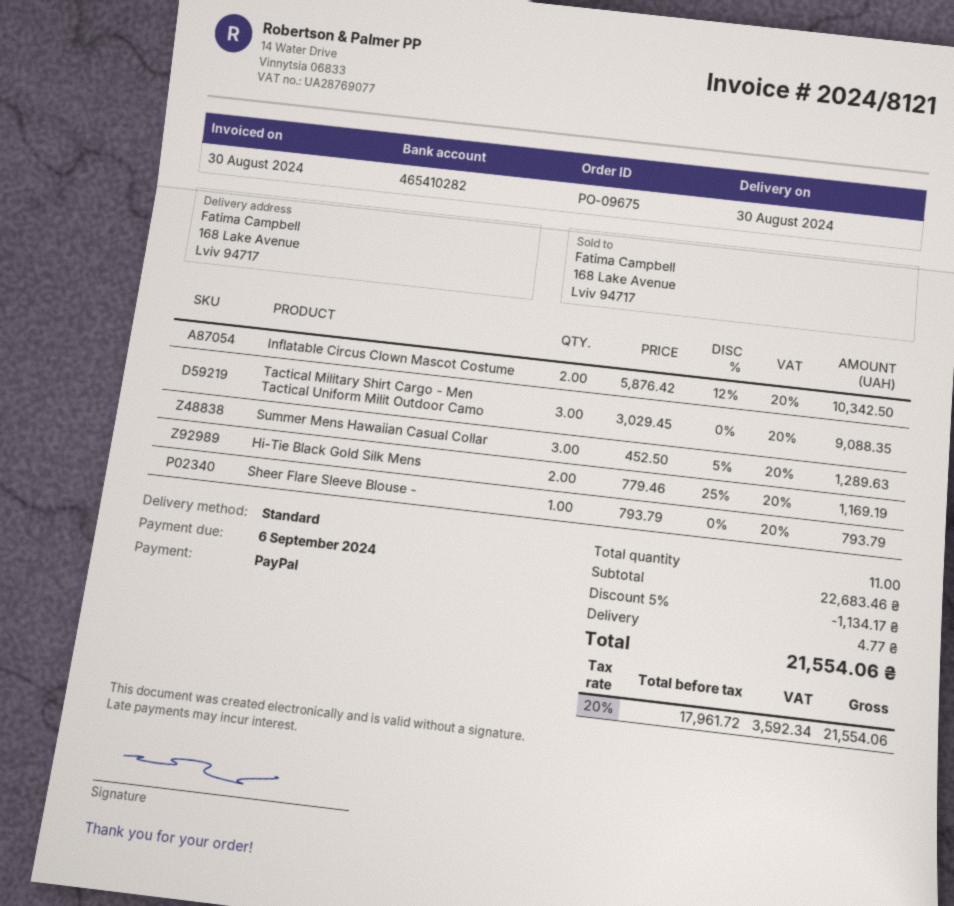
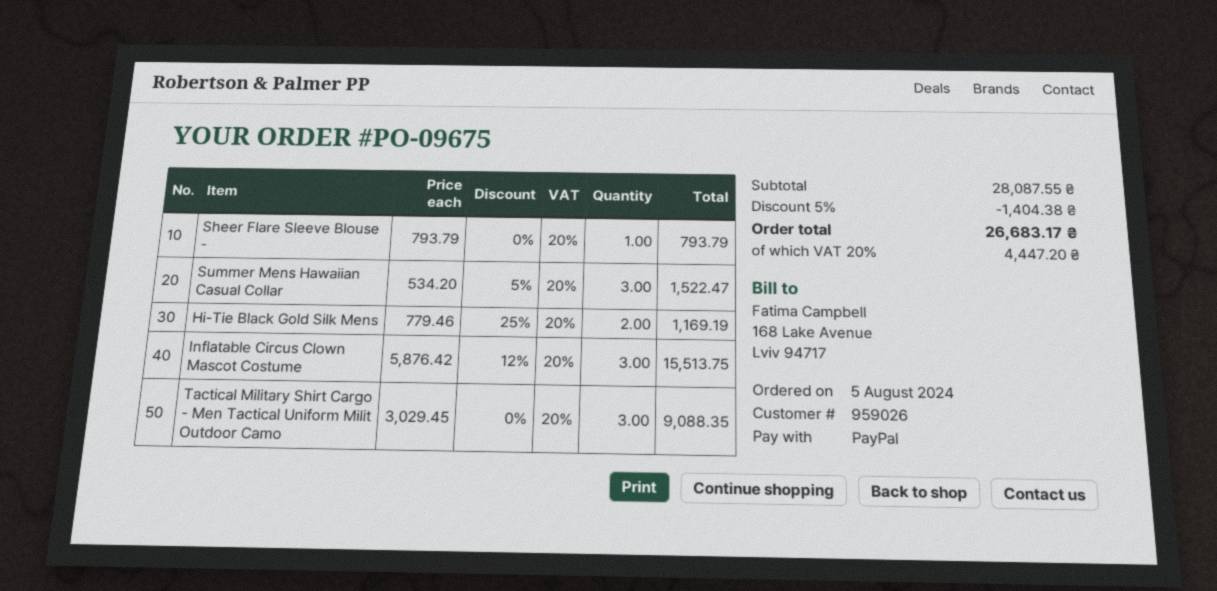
Inflatable Circus Clown Mascot Costume: 2 x 5876.42 - 12% = 10342.50 -> 3 x 5876.42 - 12% = 15513.75
Summer Mens Hawaiian Casual Collar: 3 x 452.50 - 5% = 1289.63 -> 3 x 534.20 - 5% = 1522.47
subtotal: 22683.46 -> 28087.55
discount: 5% = 1134.17 -> 5% = 1404.38
shipping: 4.77 -> none
tax: 20% = 3592.34 -> 20% = 4447.20
total: 21554.06 -> 26683.17

